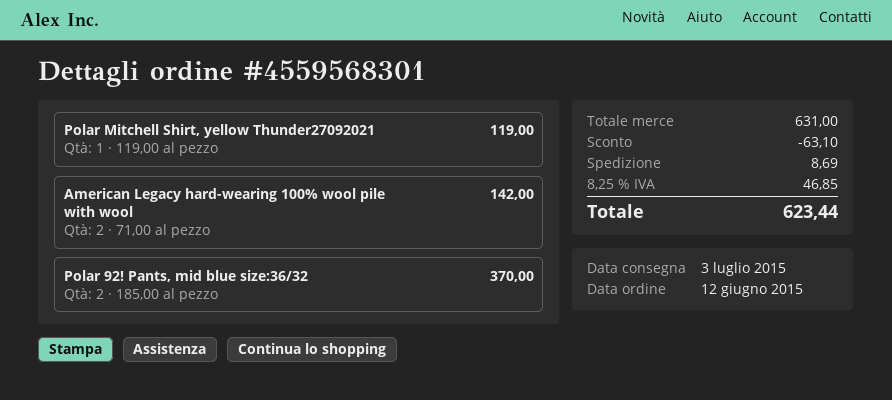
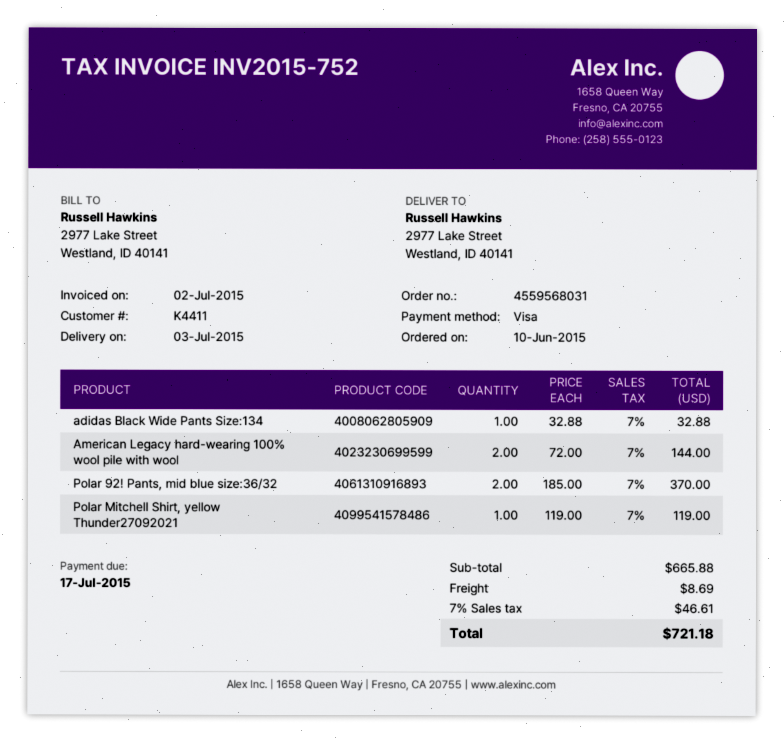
order number: 4559568301 -> 4559568031
order date: 2015-06-12 -> 2015-06-10
American Legacy hard-wearing 100% wool pile with wool: 2 x 71.00 = 142.00 -> 2 x 72.00 = 144.00
adidas Black Wide Pants Size:134: none -> 1 x 32.88 = 32.88
subtotal: 631.00 -> 665.88
discount: 63.10 -> none
tax: 8.25% = 46.85 -> 7% = 46.61
total: 623.44 -> 721.18

